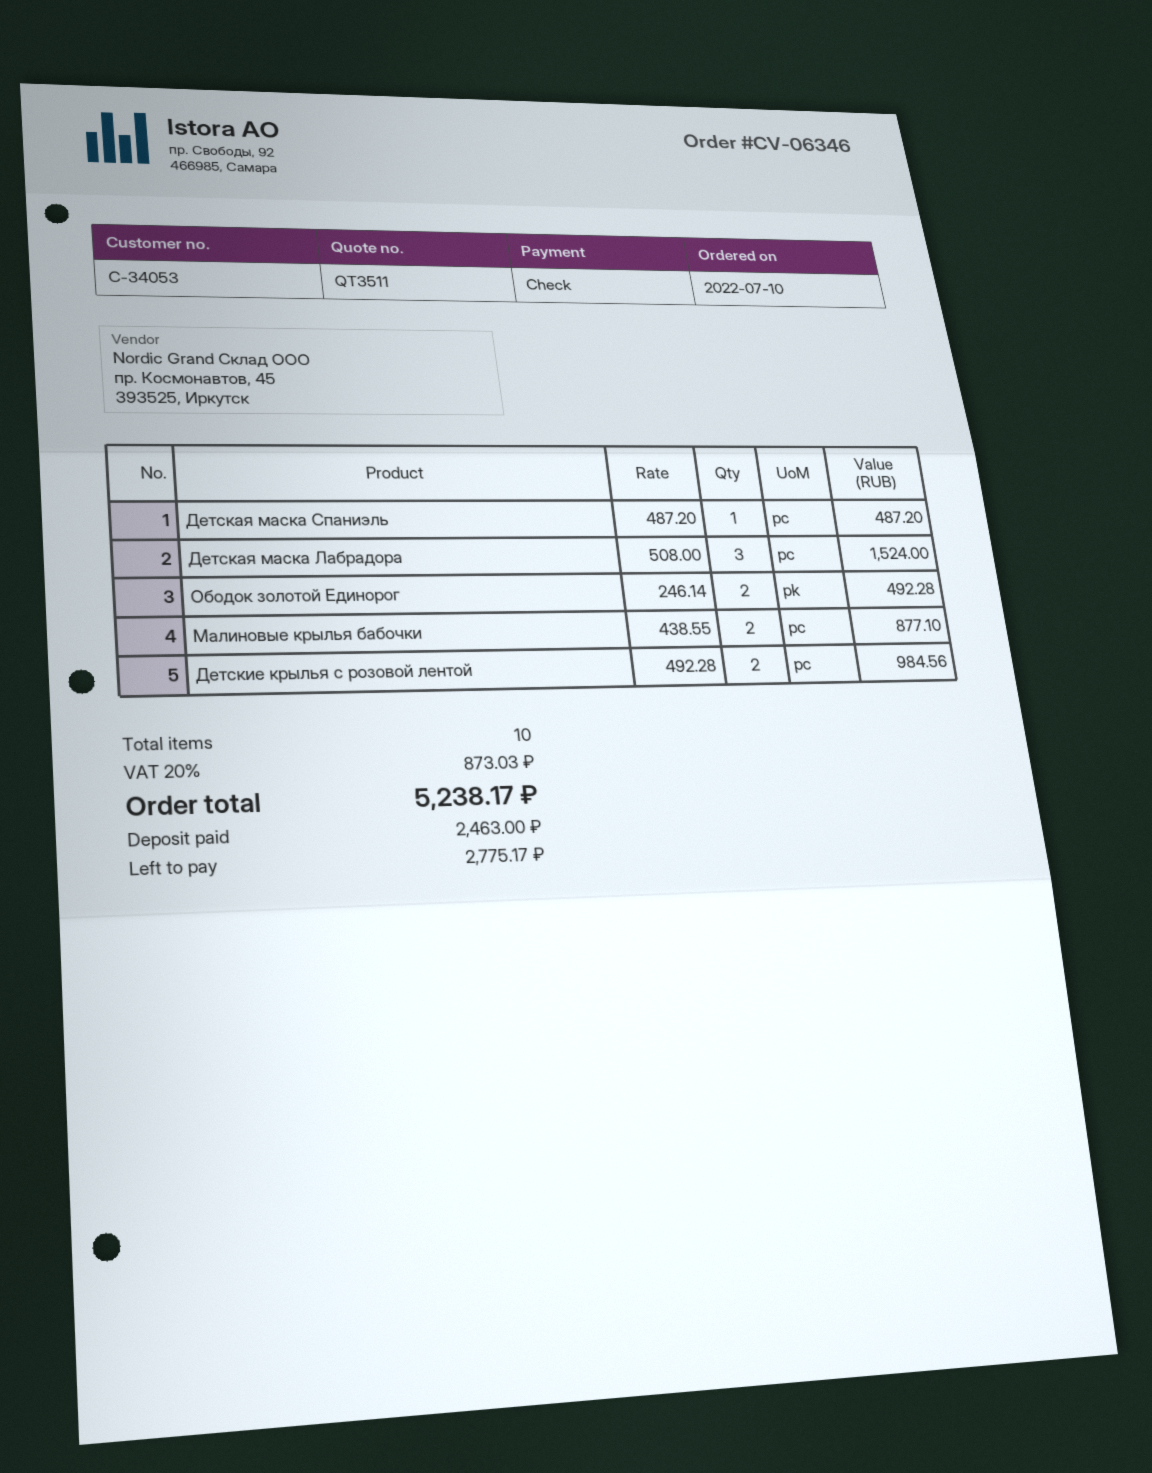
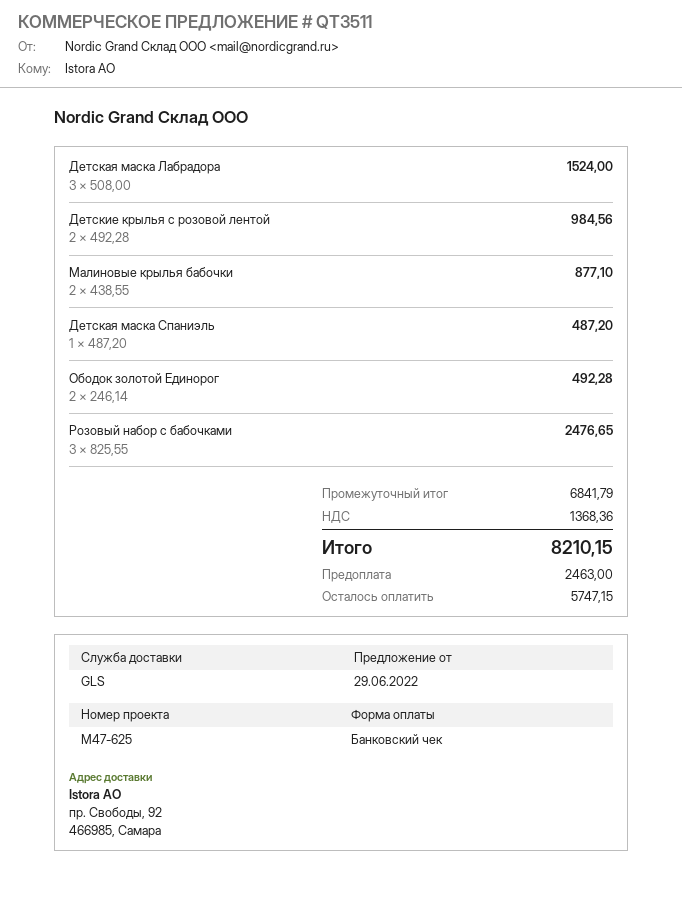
Розовый набор с бабочками: none -> 3 x 825.55 = 2476.65
tax: 873.03 -> 1368.36
total: 5238.17 -> 8210.15
balance: 2775.17 -> 5747.15

